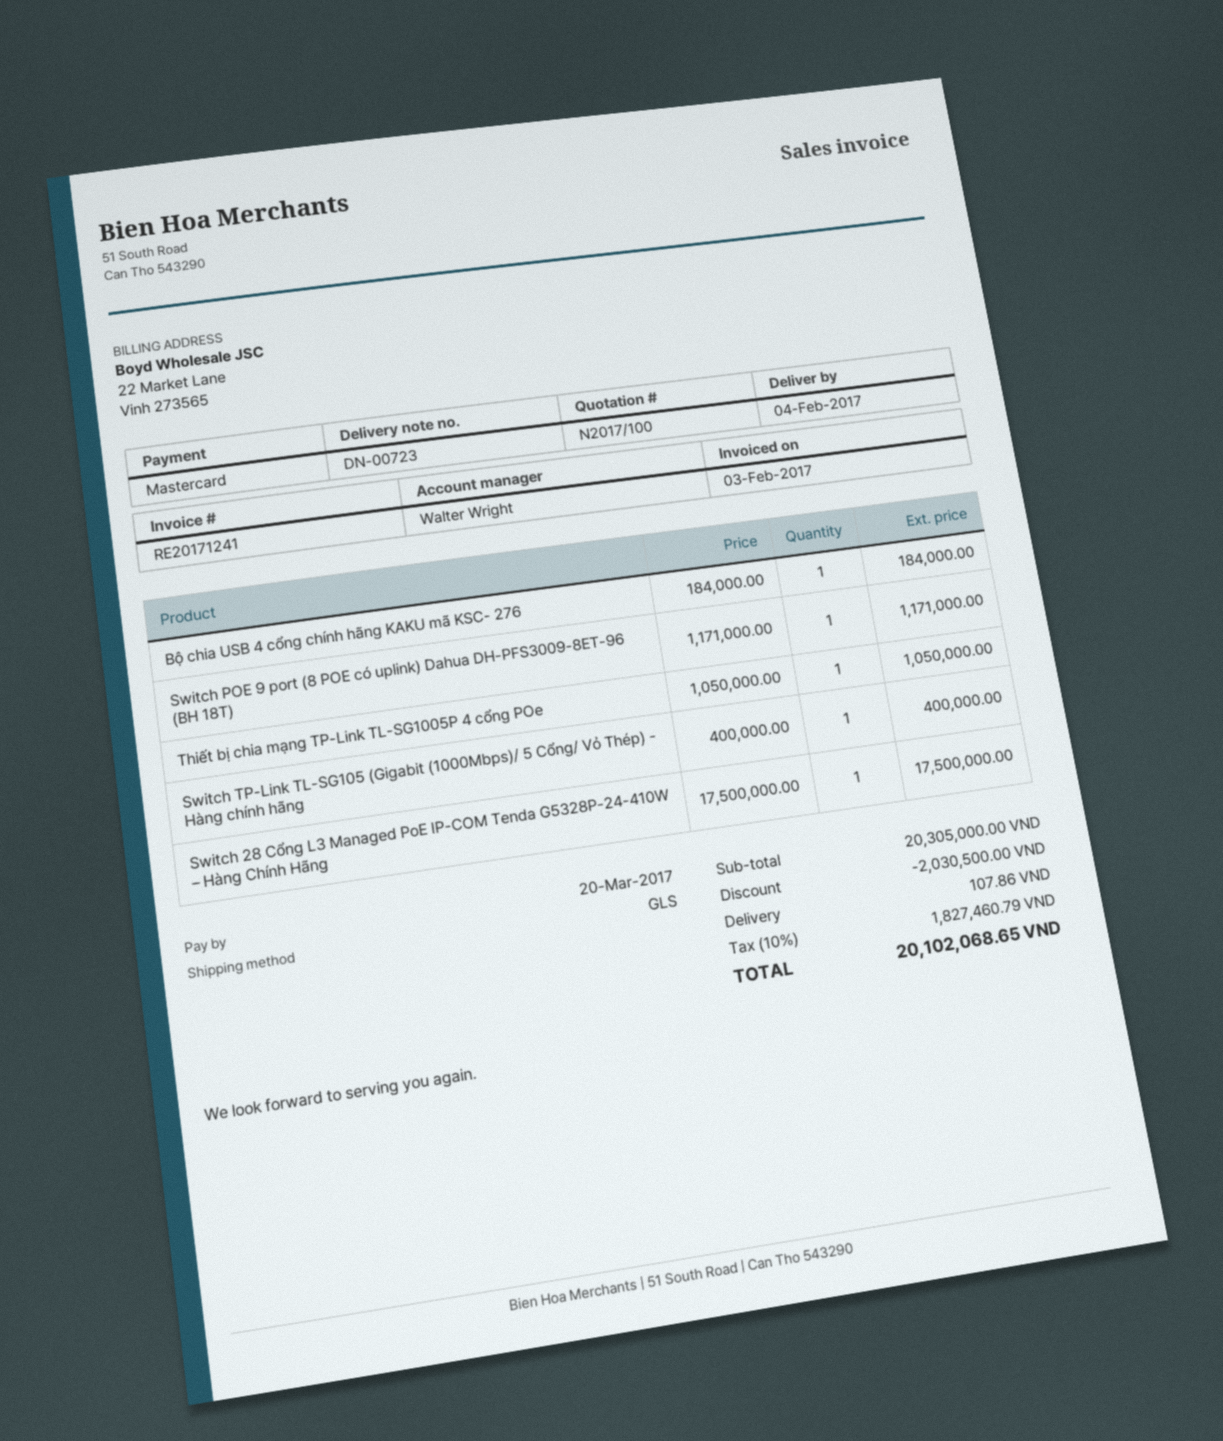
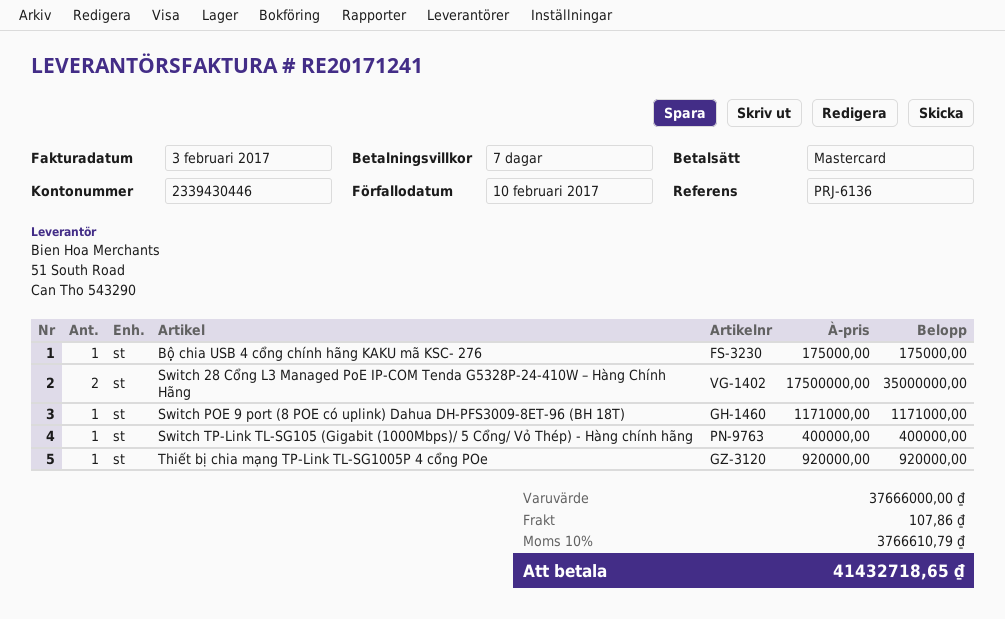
due date: 2017-03-20 -> 2017-02-10
Bộ chia USB 4 cổng chính hãng KAKU mã KSC- 276: 1 x 184000.00 = 184000.00 -> 1 x 175000.00 = 175000.00
Thiết bị chia mạng TP-Link TL-SG1005P 4 cổng POe: 1 x 1050000.00 = 1050000.00 -> 1 x 920000.00 = 920000.00
Switch 28 Cổng L3 Managed PoE IP-COM Tenda G5328P-24-410W – Hàng Chính Hãng: 1 x 17500000.00 = 17500000.00 -> 2 x 17500000.00 = 35000000.00
subtotal: 20305000.00 -> 37666000.00
discount: 2030500.00 -> none
tax: 10% = 1827460.79 -> 10% = 3766610.79
total: 20102068.65 -> 41432718.65

